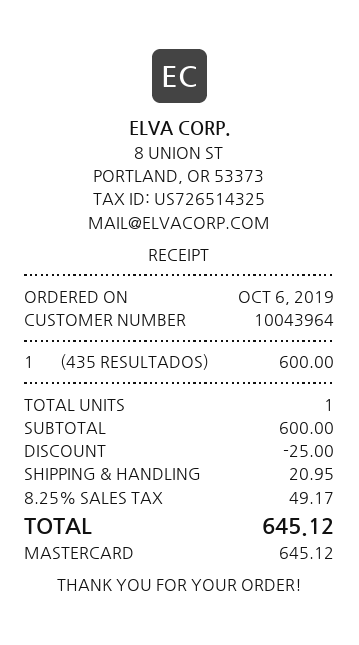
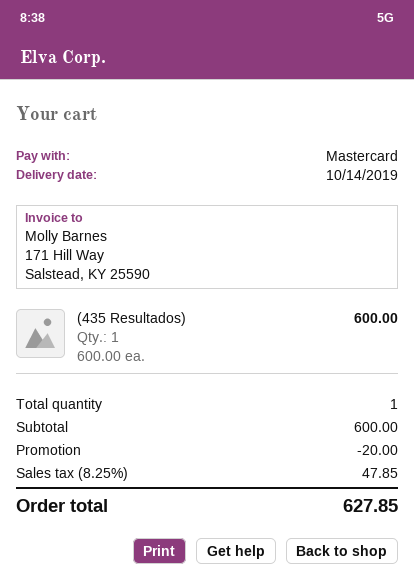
discount: 25.00 -> 20.00
shipping: 20.95 -> none
tax: 8.25% = 49.17 -> 8.25% = 47.85
total: 645.12 -> 627.85

